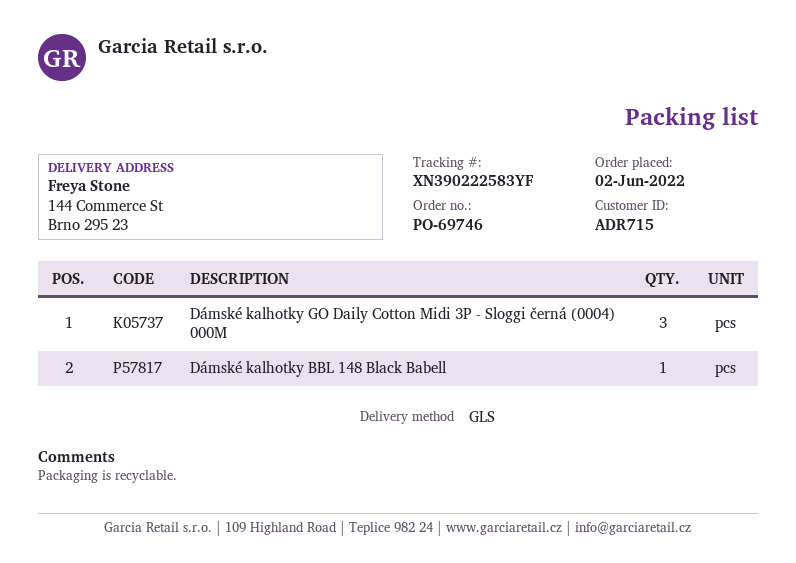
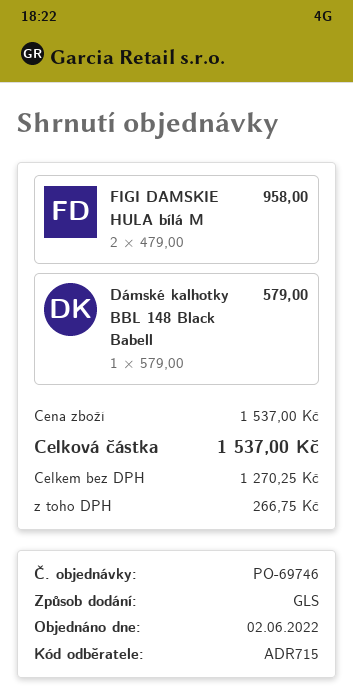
Dámské kalhotky GO Daily Cotton Midi 3P - Sloggi černá (0004) 000M: 3 -> none
FIGI DAMSKIE HULA bílá M: none -> 2

